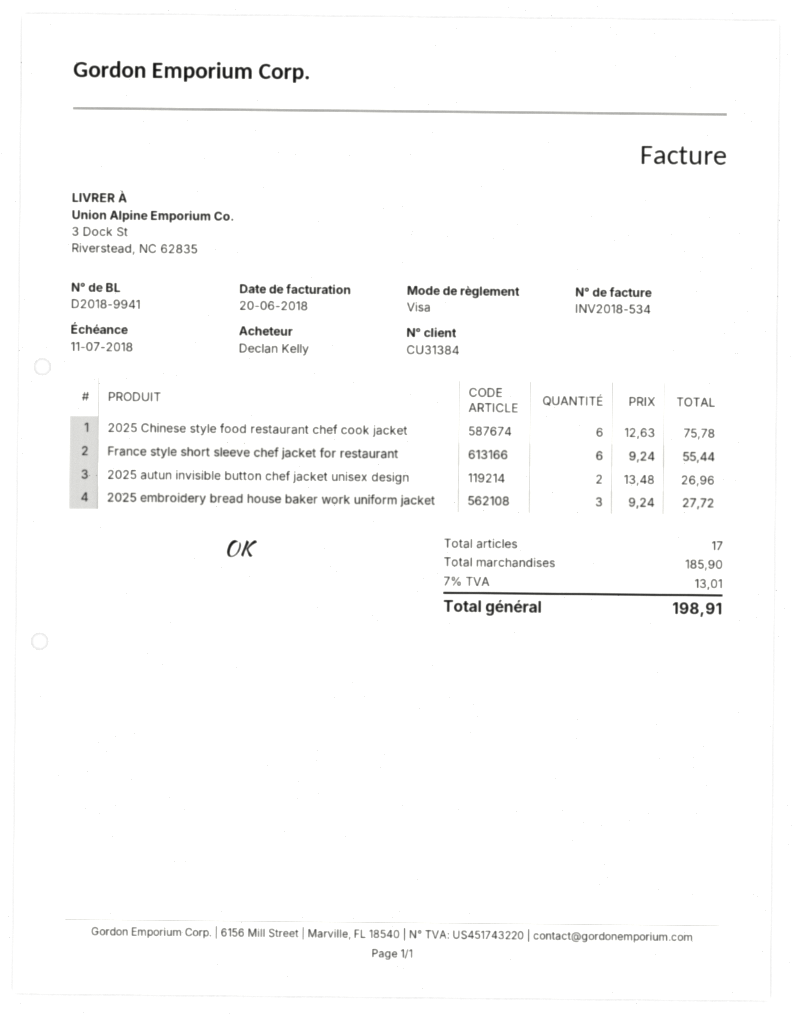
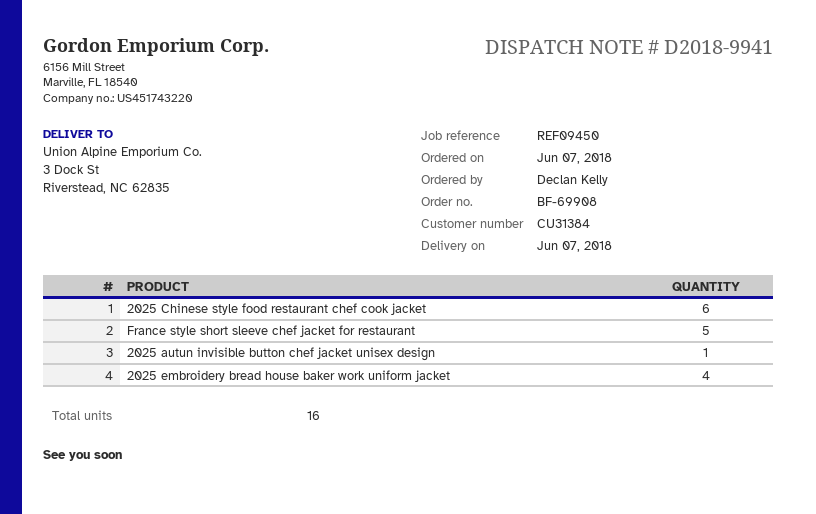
France style short sleeve chef jacket for restaurant: 6 -> 5
2025 autun invisible button chef jacket unisex design: 2 -> 1
2025 embroidery bread house baker work uniform jacket: 3 -> 4
total quantity: 17 -> 16

